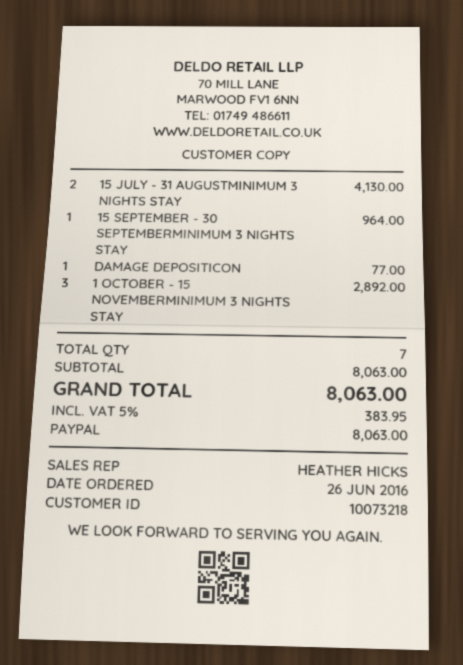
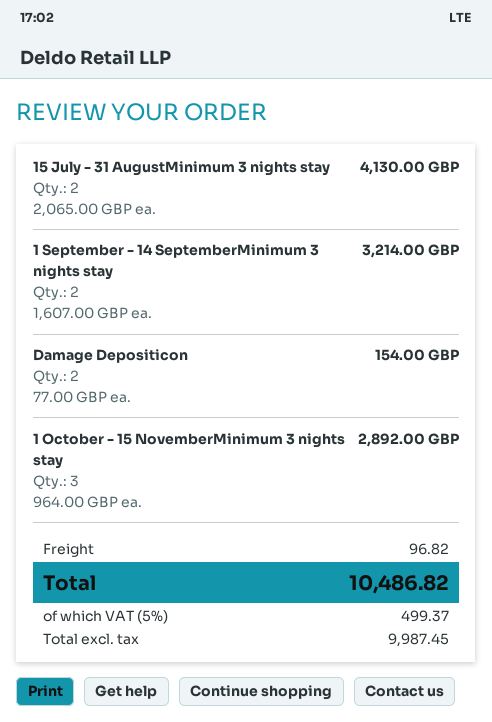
15 SEPTEMBER - 30 SEPTEMBERMINIMUM 3 NIGHTS STAY: 1 for 964.00 -> none
DAMAGE DEPOSITICON: 1 for 77.00 -> 2 for 154.00
1 September - 14 SeptemberMinimum 3 nights stay: none -> 2 for 3214.00
shipping: none -> 96.82
tax: 5% = 383.95 -> 5% = 499.37
total: 8063.00 -> 10486.82

